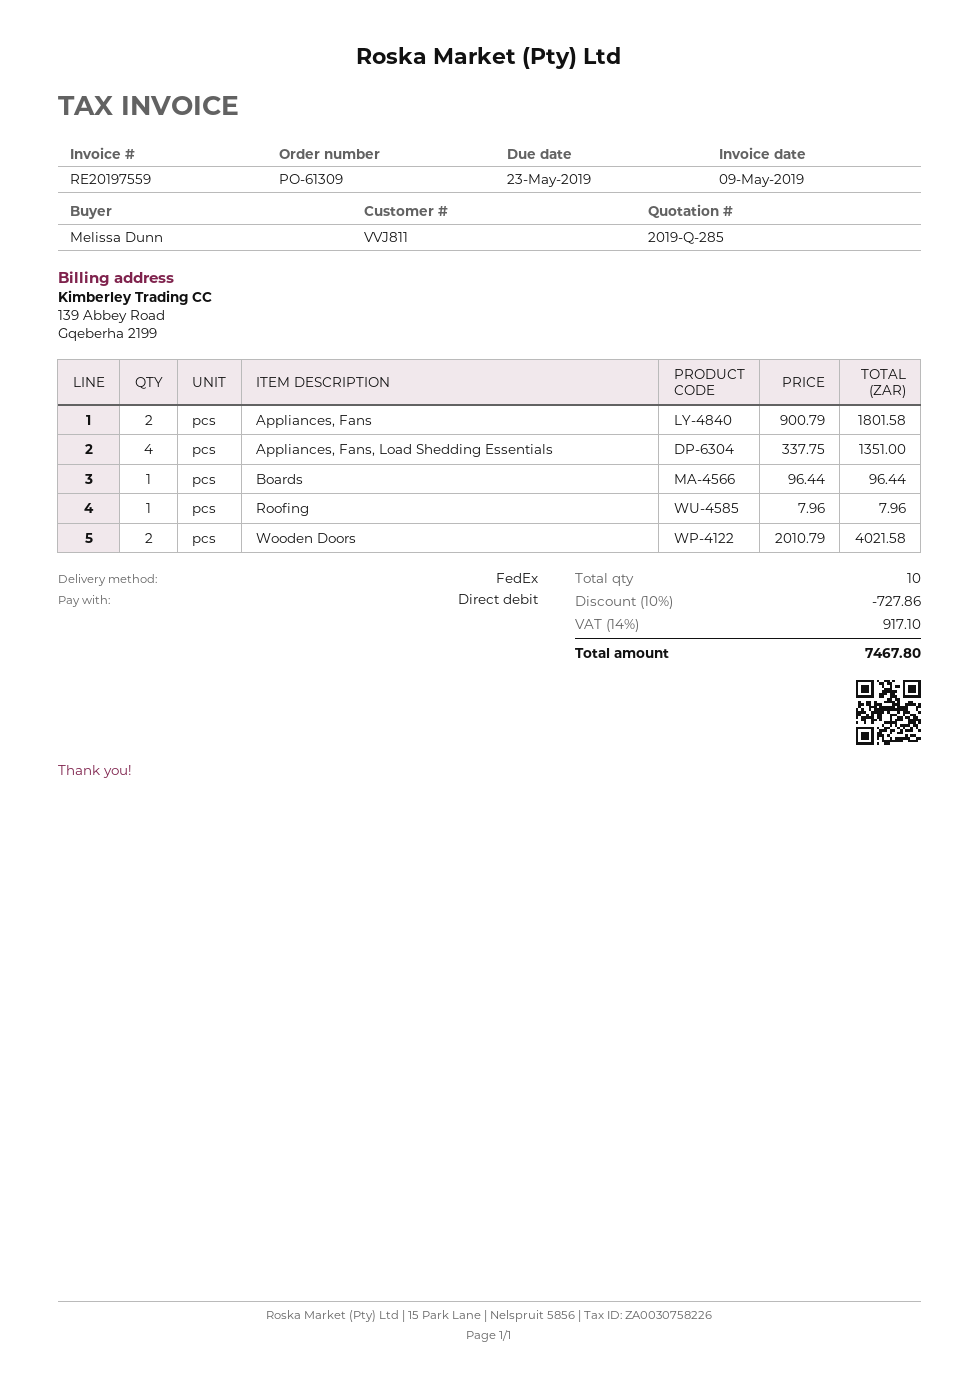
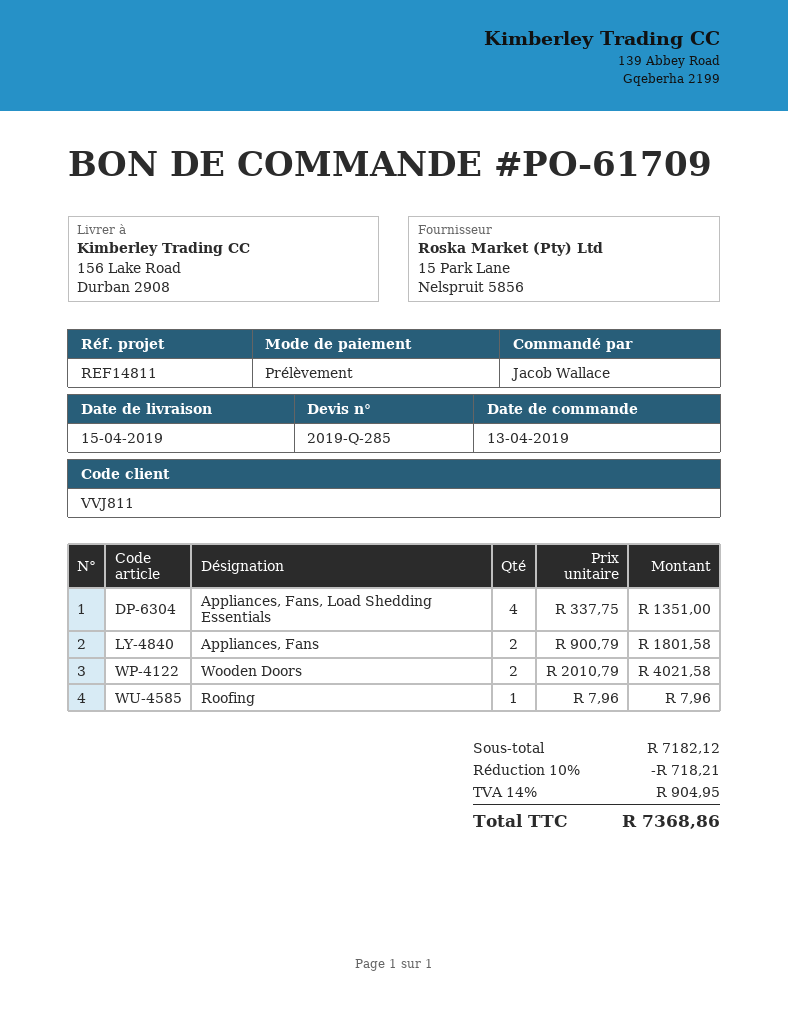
order number: PO-61309 -> PO-61709
ordered by: Melissa Dunn -> Jacob Wallace
Boards: 1 x 96.44 = 96.44 -> none
discount: 10% = 727.86 -> 10% = 718.21
tax: 14% = 917.10 -> 14% = 904.95
total: 7467.80 -> 7368.86

